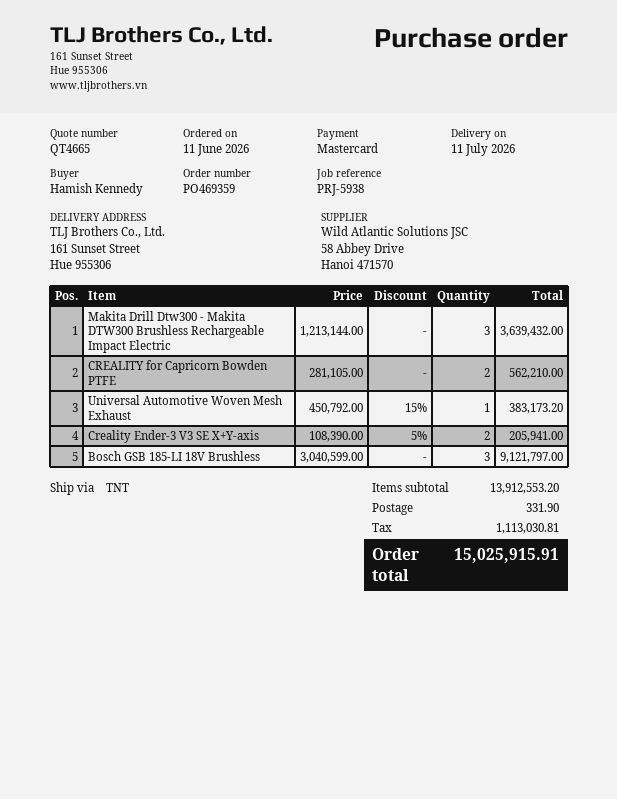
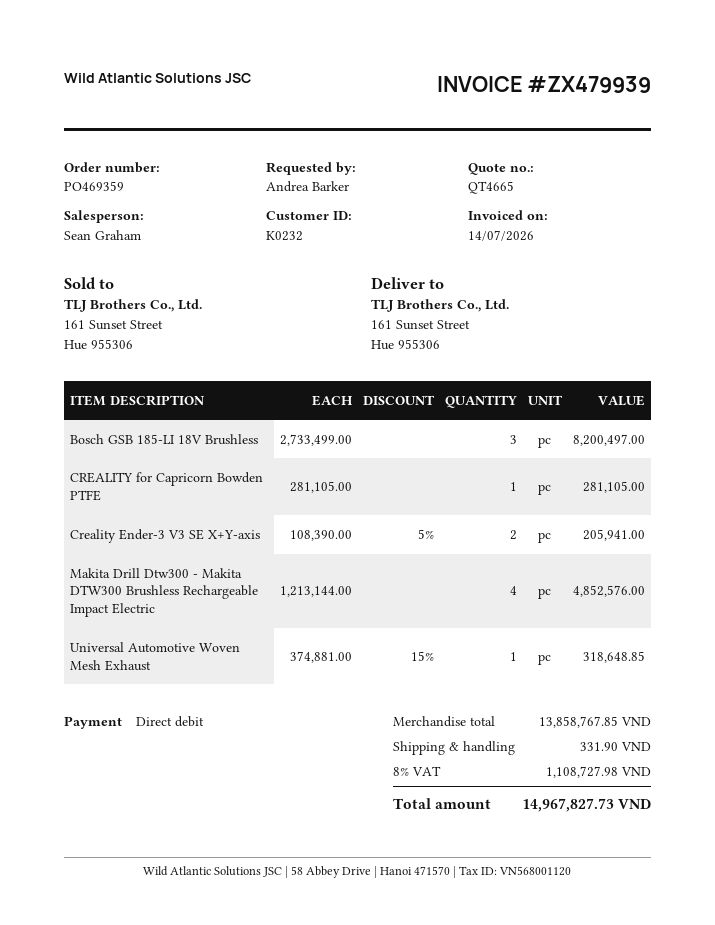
ordered by: Hamish Kennedy -> Andrea Barker
payment method: Mastercard -> direct debit
Makita Drill Dtw300 - Makita DTW300 Brushless Rechargeable Impact Electric: 3 x 1213144.00 = 3639432.00 -> 4 x 1213144.00 = 4852576.00
CREALITY for Capricorn Bowden PTFE: 2 x 281105.00 = 562210.00 -> 1 x 281105.00 = 281105.00
Universal Automotive Woven Mesh Exhaust: 1 x 450792.00 - 15% = 383173.20 -> 1 x 374881.00 - 15% = 318648.85
Bosch GSB 185-LI 18V Brushless: 3 x 3040599.00 = 9121797.00 -> 3 x 2733499.00 = 8200497.00
subtotal: 13912553.20 -> 13858767.85
tax: 1113030.81 -> 1108727.98
total: 15025915.91 -> 14967827.73

